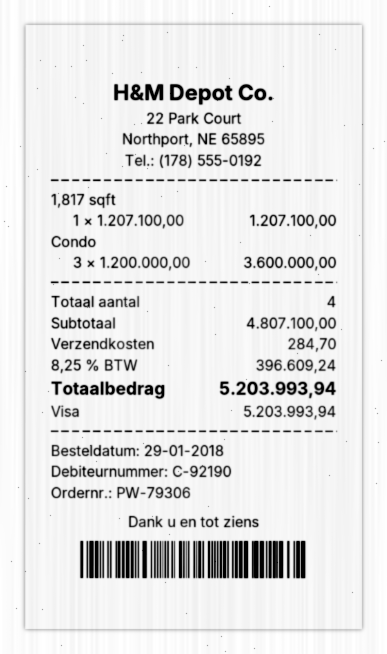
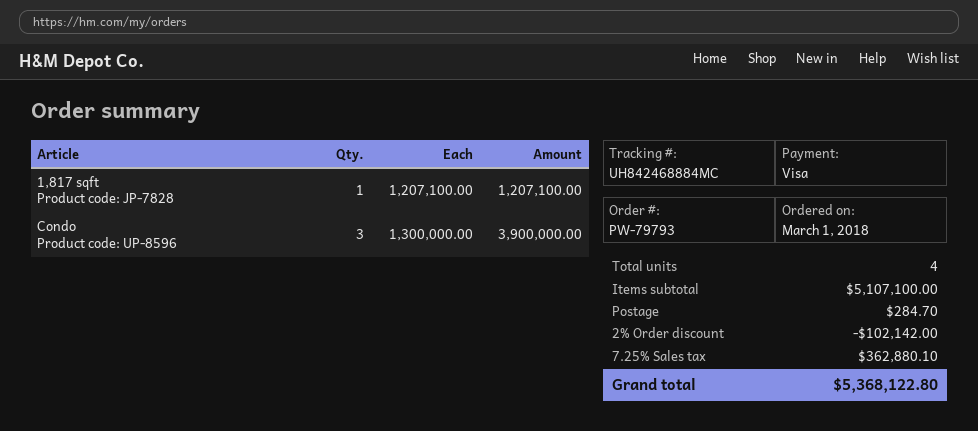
order number: PW-79306 -> PW-79793
order date: 2018-01-29 -> 2018-03-01
Condo: 3 x 1200000.00 = 3600000.00 -> 3 x 1300000.00 = 3900000.00
subtotal: 4807100.00 -> 5107100.00
discount: none -> 2% = 102142.00
tax: 8.25% = 396609.24 -> 7.25% = 362880.10
total: 5203993.94 -> 5368122.80

